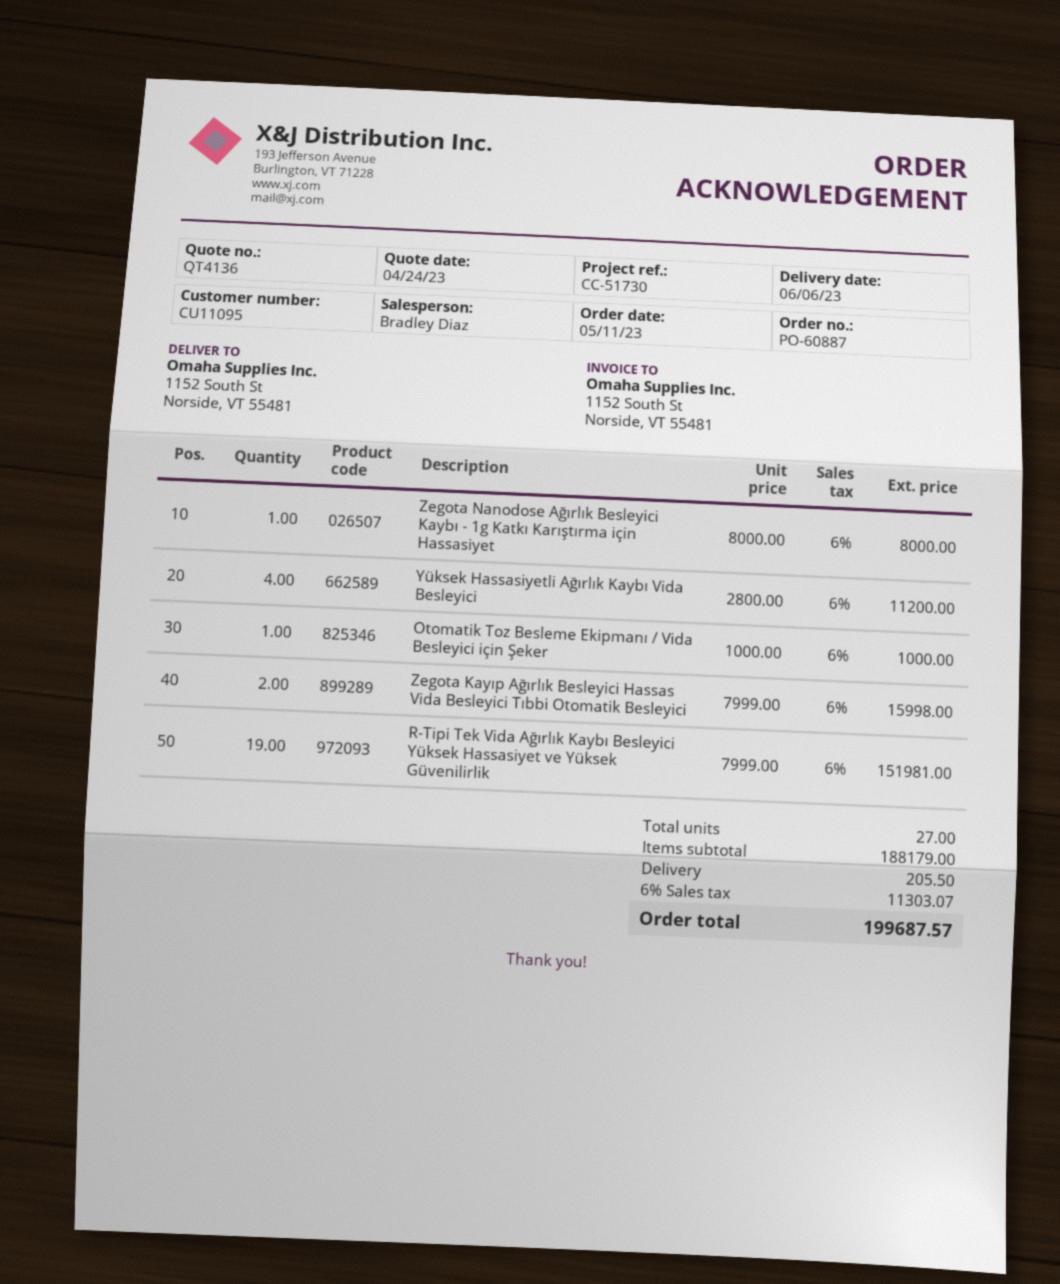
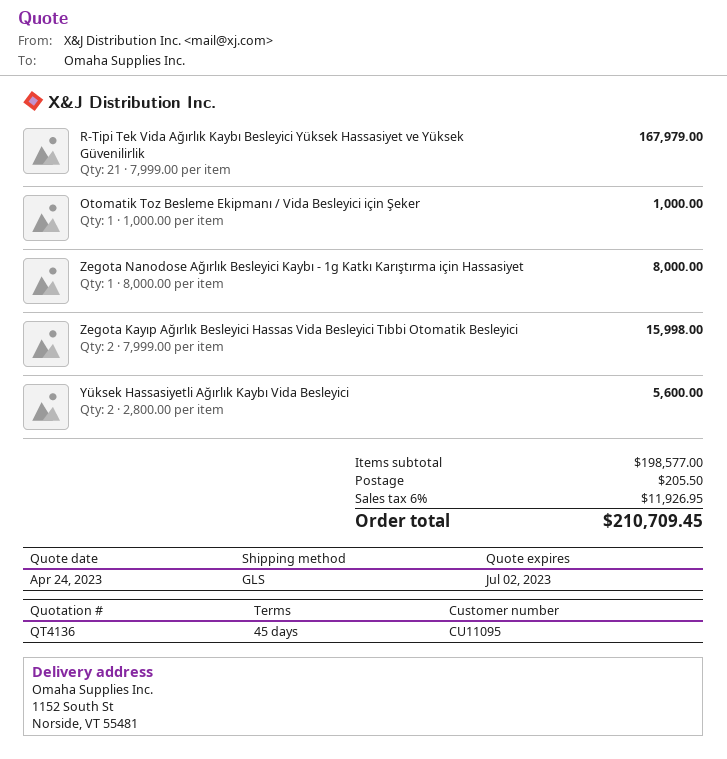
Yüksek Hassasiyetli Ağırlık Kaybı Vida Besleyici: 4 x 2800.00 = 11200.00 -> 2 x 2800.00 = 5600.00
R-Tipi Tek Vida Ağırlık Kaybı Besleyici Yüksek Hassasiyet ve Yüksek Güvenilirlik: 19 x 7999.00 = 151981.00 -> 21 x 7999.00 = 167979.00
subtotal: 188179.00 -> 198577.00
tax: 6% = 11303.07 -> 6% = 11926.95
total: 199687.57 -> 210709.45

